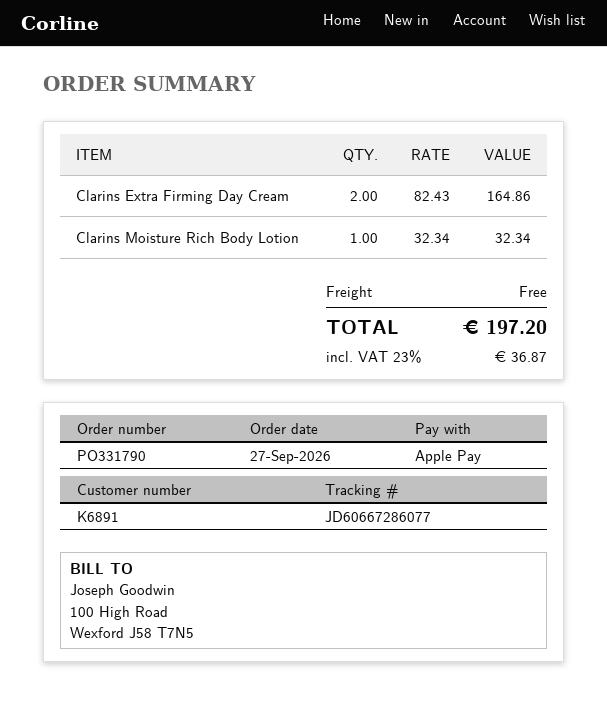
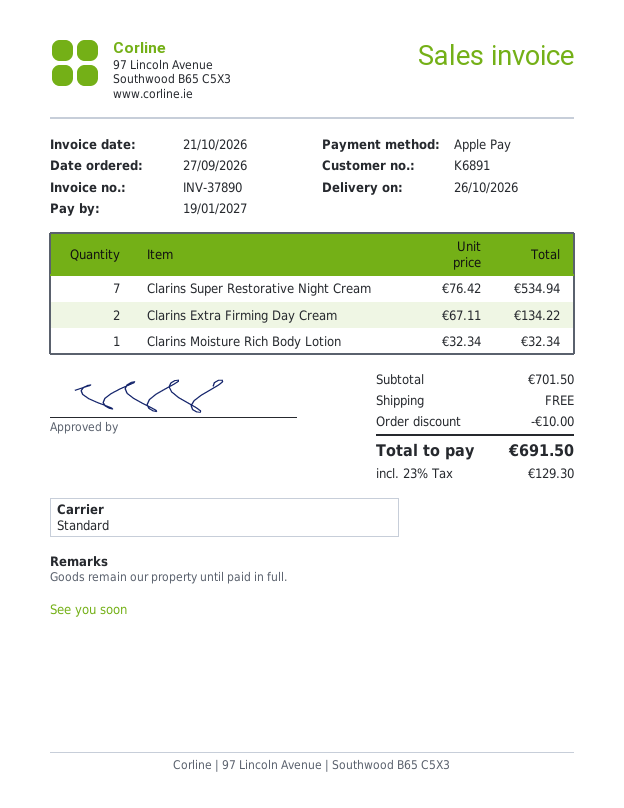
Clarins Extra Firming Day Cream: 2 x 82.43 = 164.86 -> 2 x 67.11 = 134.22
Clarins Super Restorative Night Cream: none -> 7 x 76.42 = 534.94
discount: none -> 10.00
tax: 23% = 36.87 -> 23% = 129.30
total: 197.20 -> 691.50

